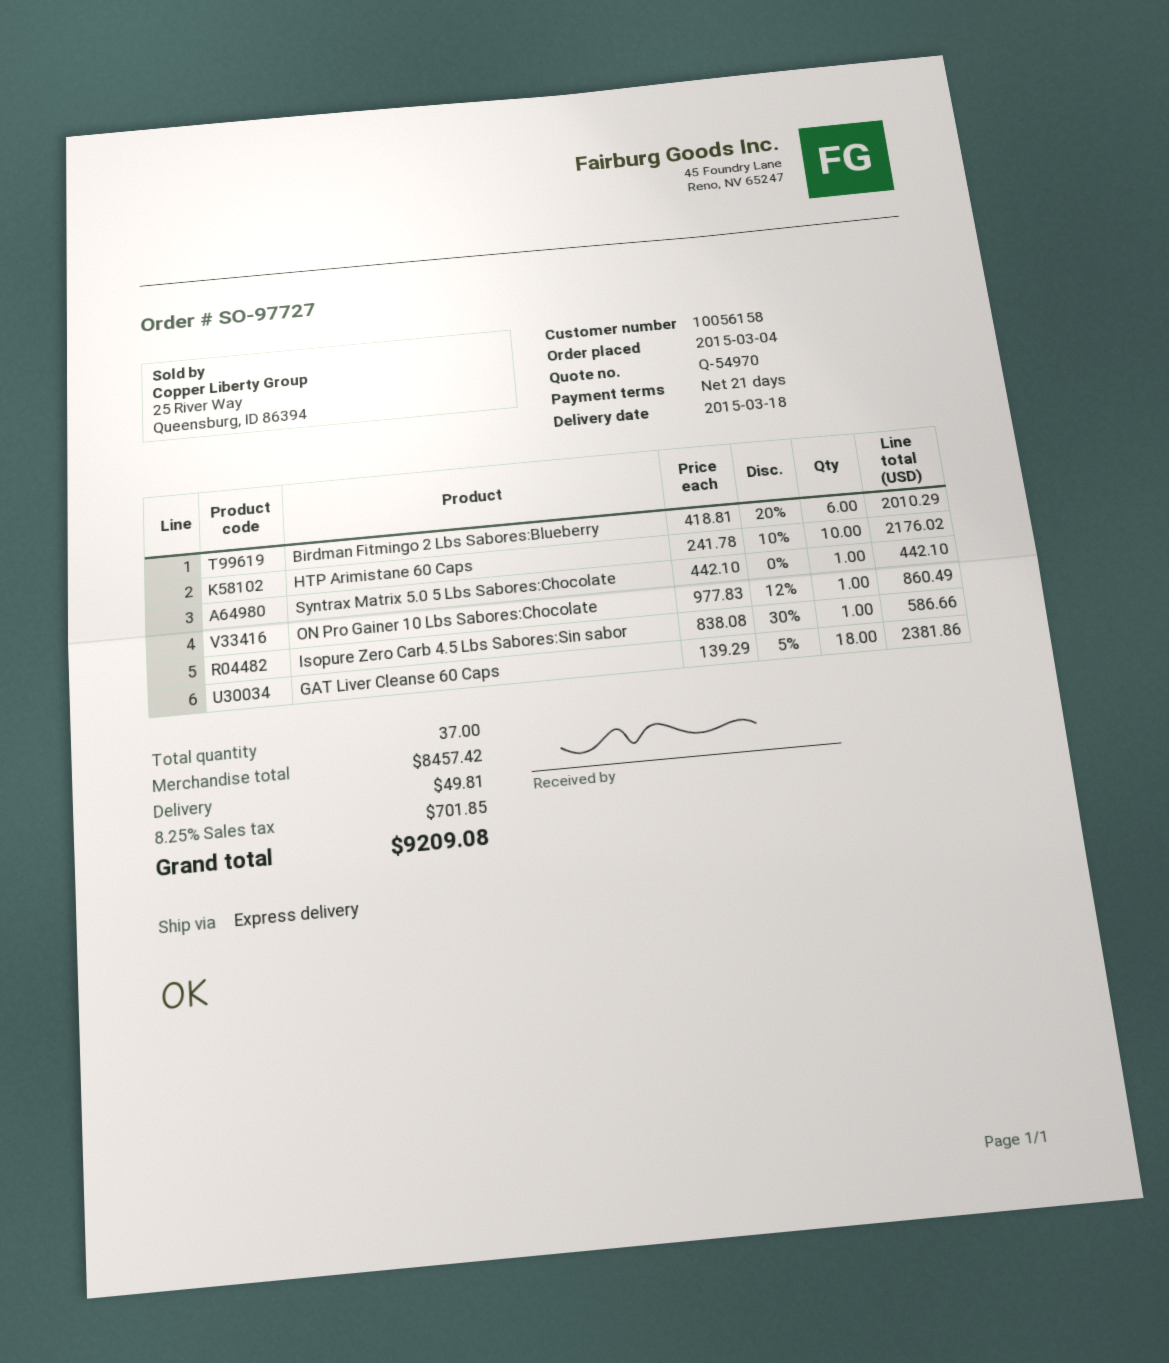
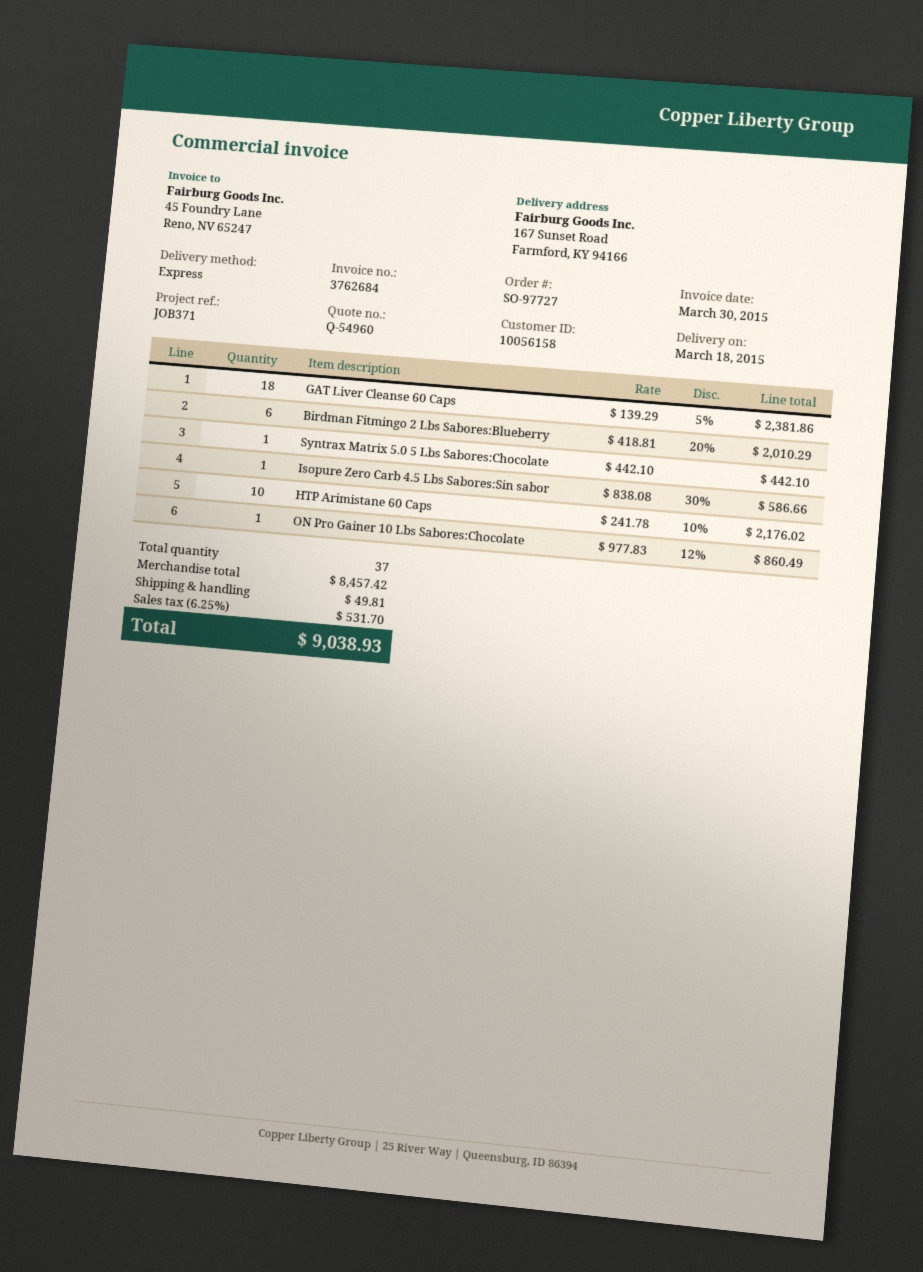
quote number: Q-54970 -> Q-54960
tax: 8.25% = 701.85 -> 6.25% = 531.70
total: 9209.08 -> 9038.93

